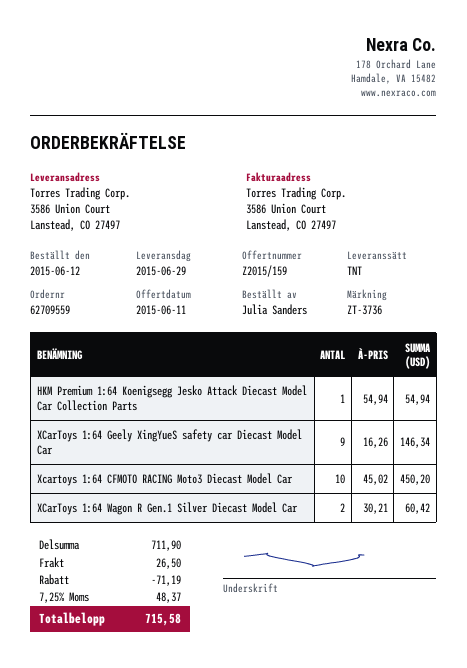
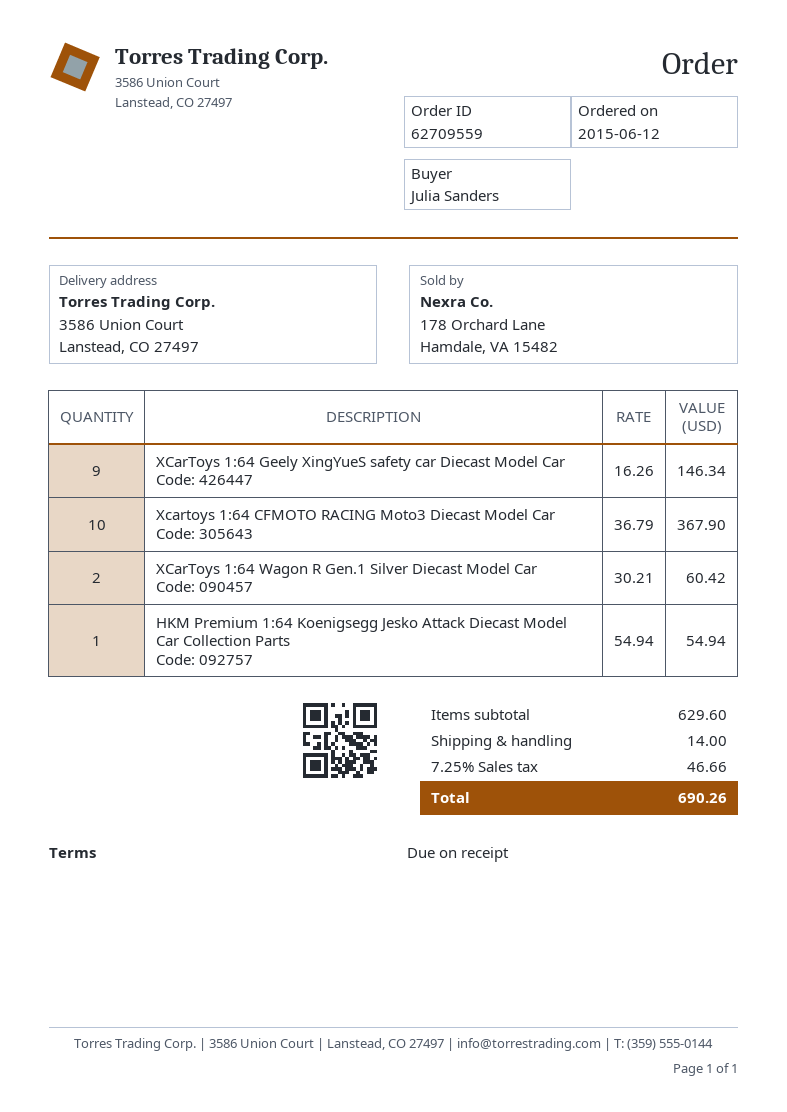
Xcartoys 1:64 CFMOTO RACING Moto3 Diecast Model Car: 10 x 45.02 = 450.20 -> 10 x 36.79 = 367.90
subtotal: 711.90 -> 629.60
discount: 71.19 -> none
shipping: 26.50 -> 14.00
tax: 7.25% = 48.37 -> 7.25% = 46.66
total: 715.58 -> 690.26

